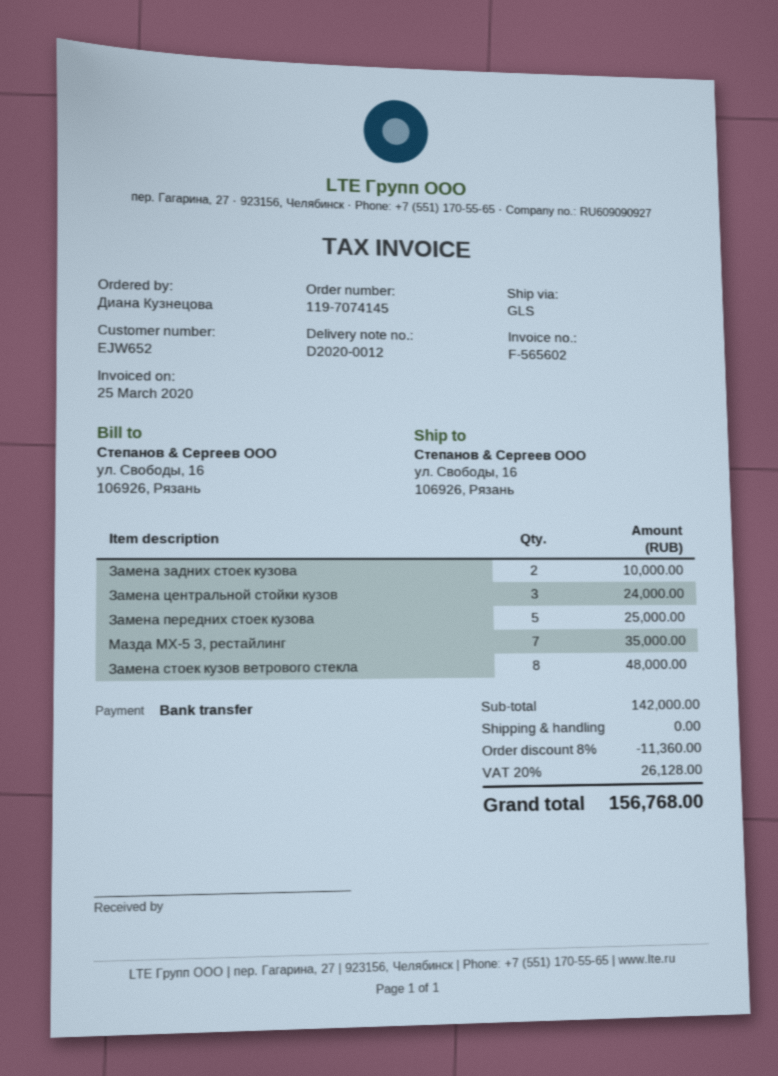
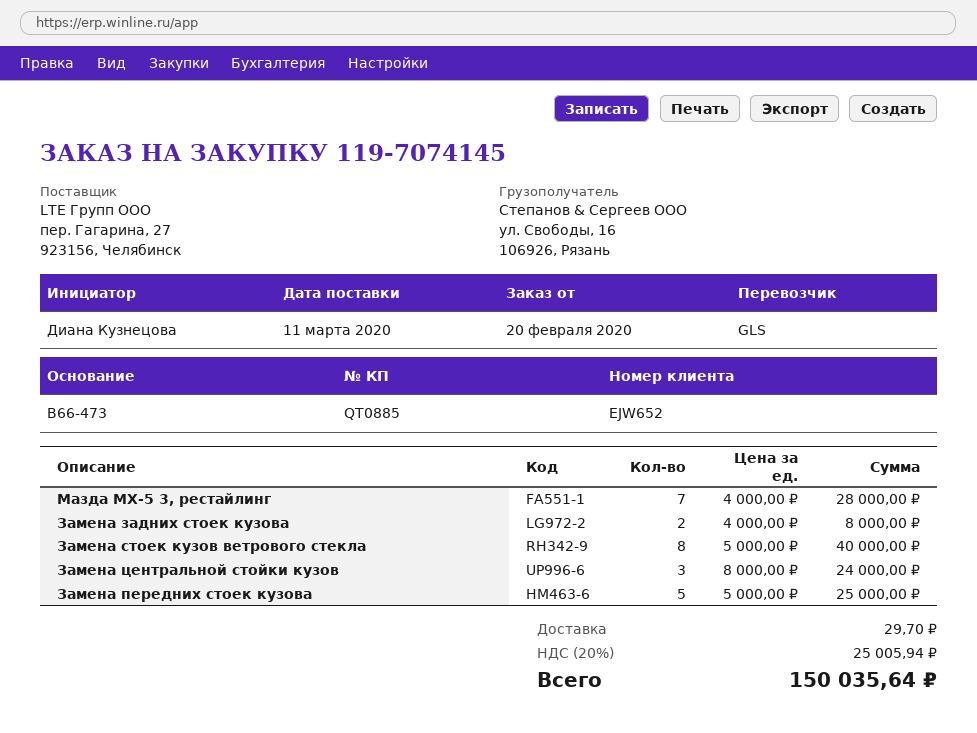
Замена задних стоек кузова: 2 for 10000.00 -> 2 for 8000.00
Мазда MX-5 3, рестайлинг: 7 for 35000.00 -> 7 for 28000.00
Замена стоек кузов ветрового стекла: 8 for 48000.00 -> 8 for 40000.00
discount: 8% = 11360.00 -> none
shipping: 0.00 -> 29.70
tax: 20% = 26128.00 -> 20% = 25005.94
total: 156768.00 -> 150035.64

